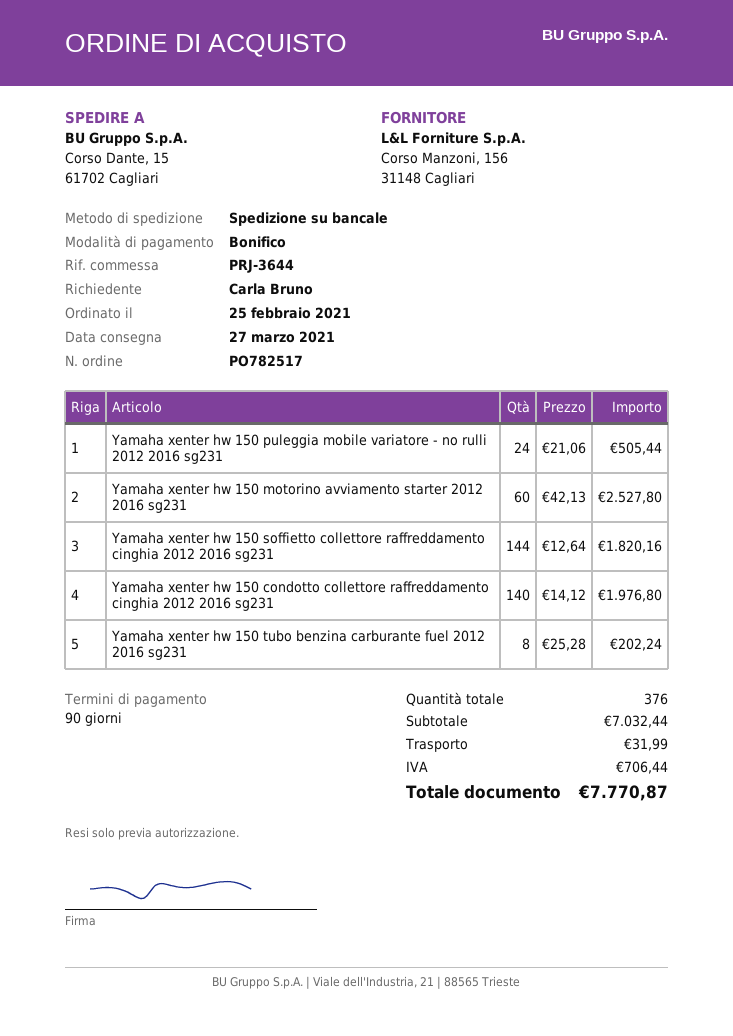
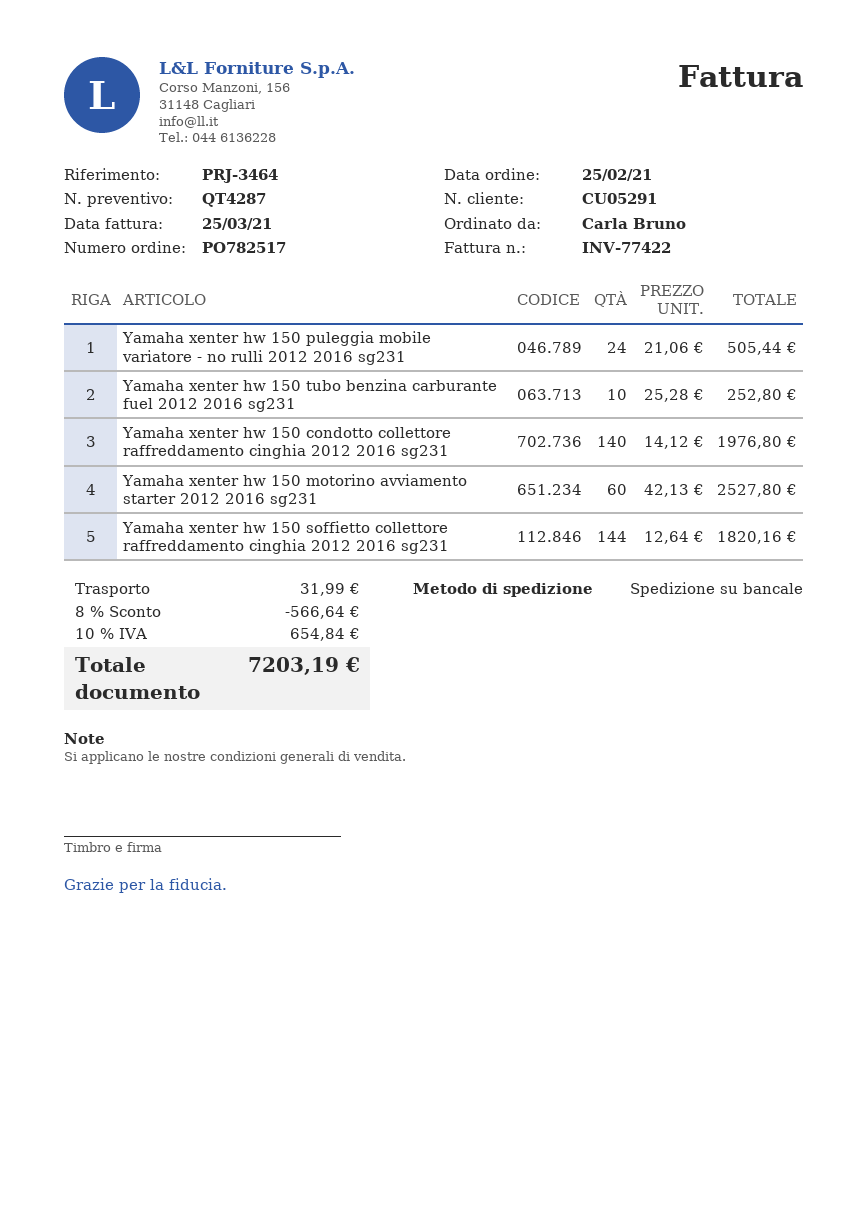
reference: PRJ-3644 -> PRJ-3464
Yamaha xenter hw 150 tubo benzina carburante fuel 2012 2016 sg231: 8 x 25.28 = 202.24 -> 10 x 25.28 = 252.80
discount: none -> 8% = 566.64
tax: 706.44 -> 654.84
total: 7770.87 -> 7203.19

